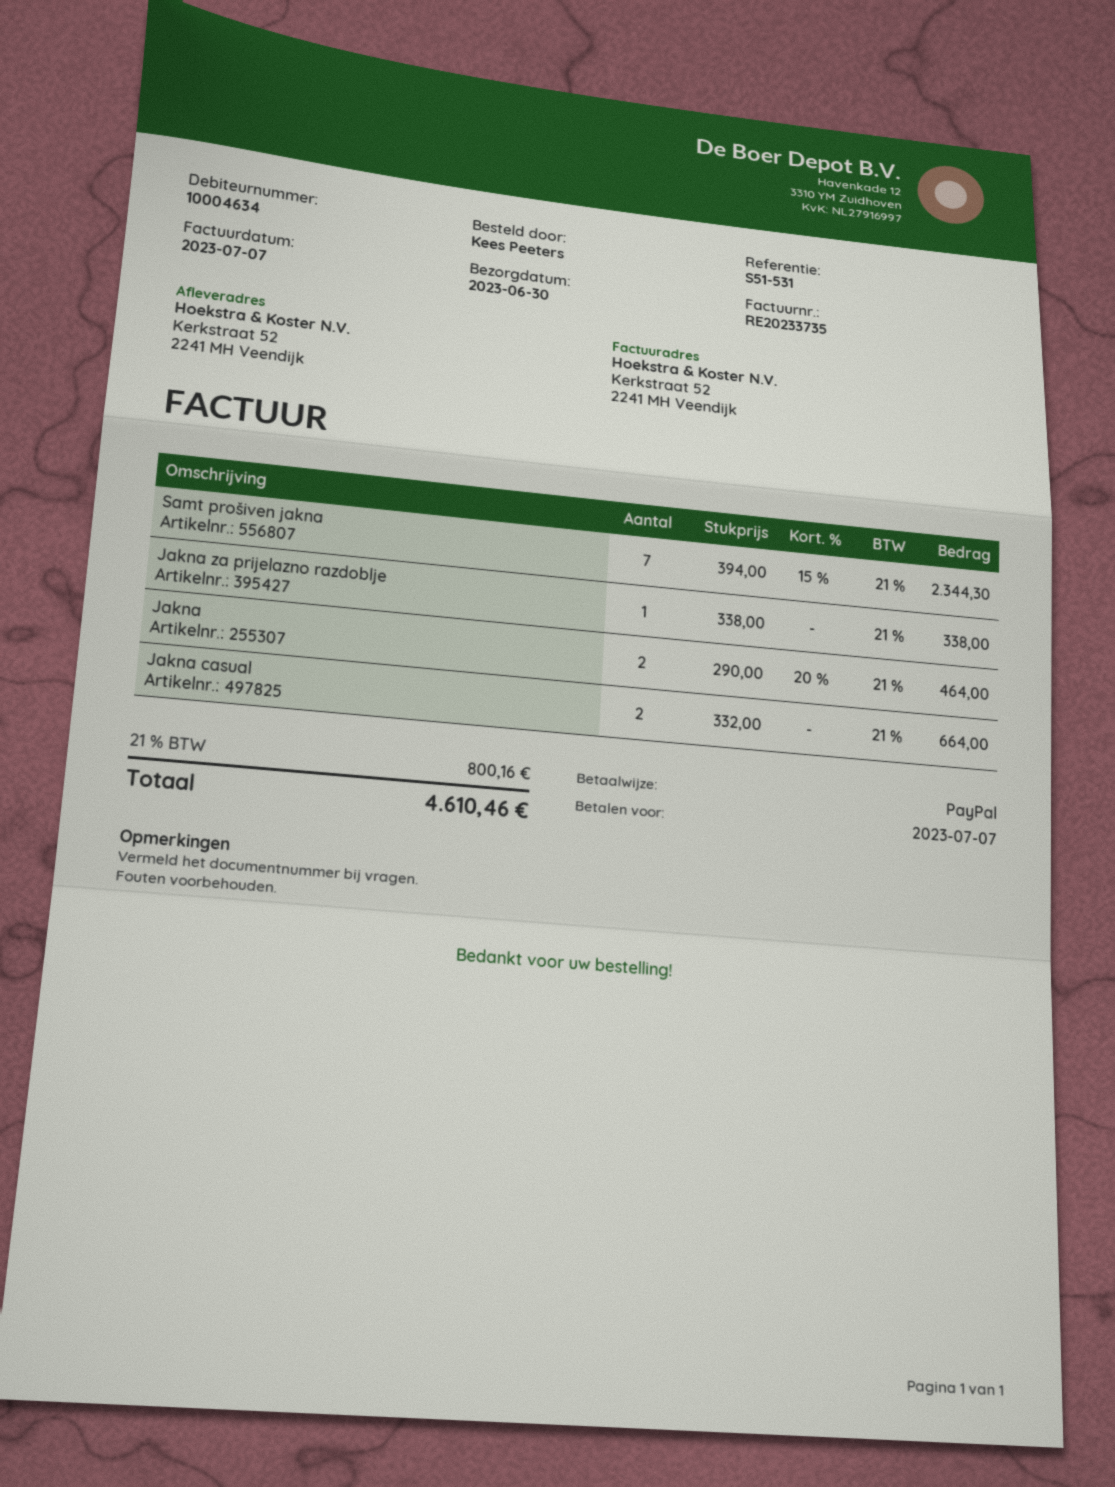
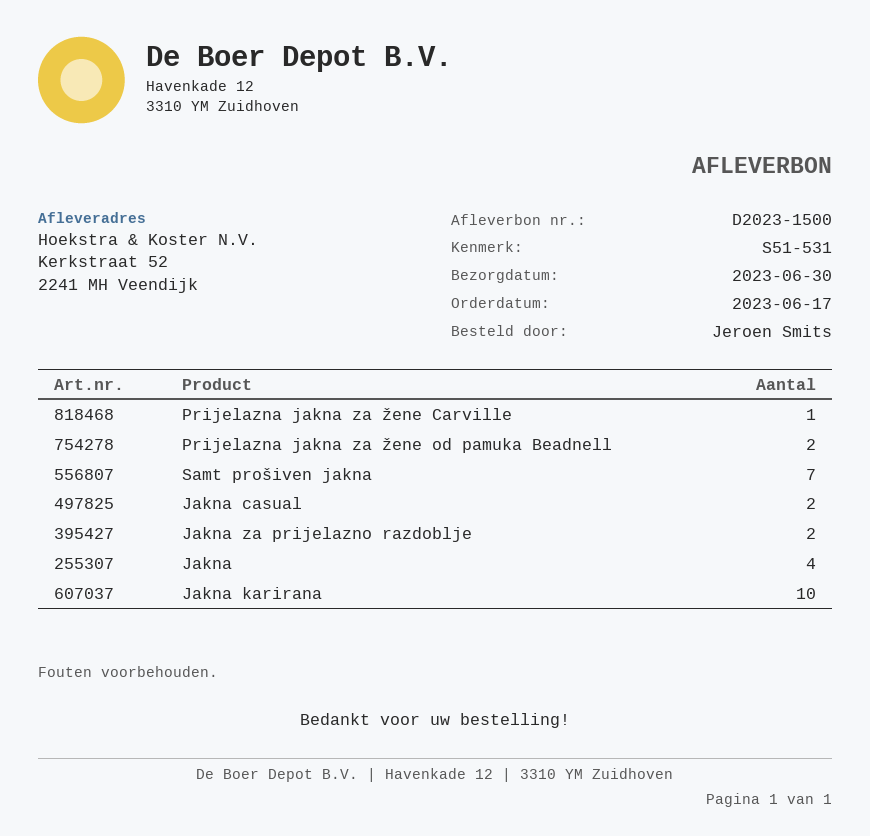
ordered by: Kees Peeters -> Jeroen Smits
Jakna za prijelazno razdoblje: 1 -> 2
Jakna: 2 -> 4
Prijelazna jakna za žene Carville: none -> 1
Prijelazna jakna za žene od pamuka Beadnell: none -> 2
Jakna karirana: none -> 10

